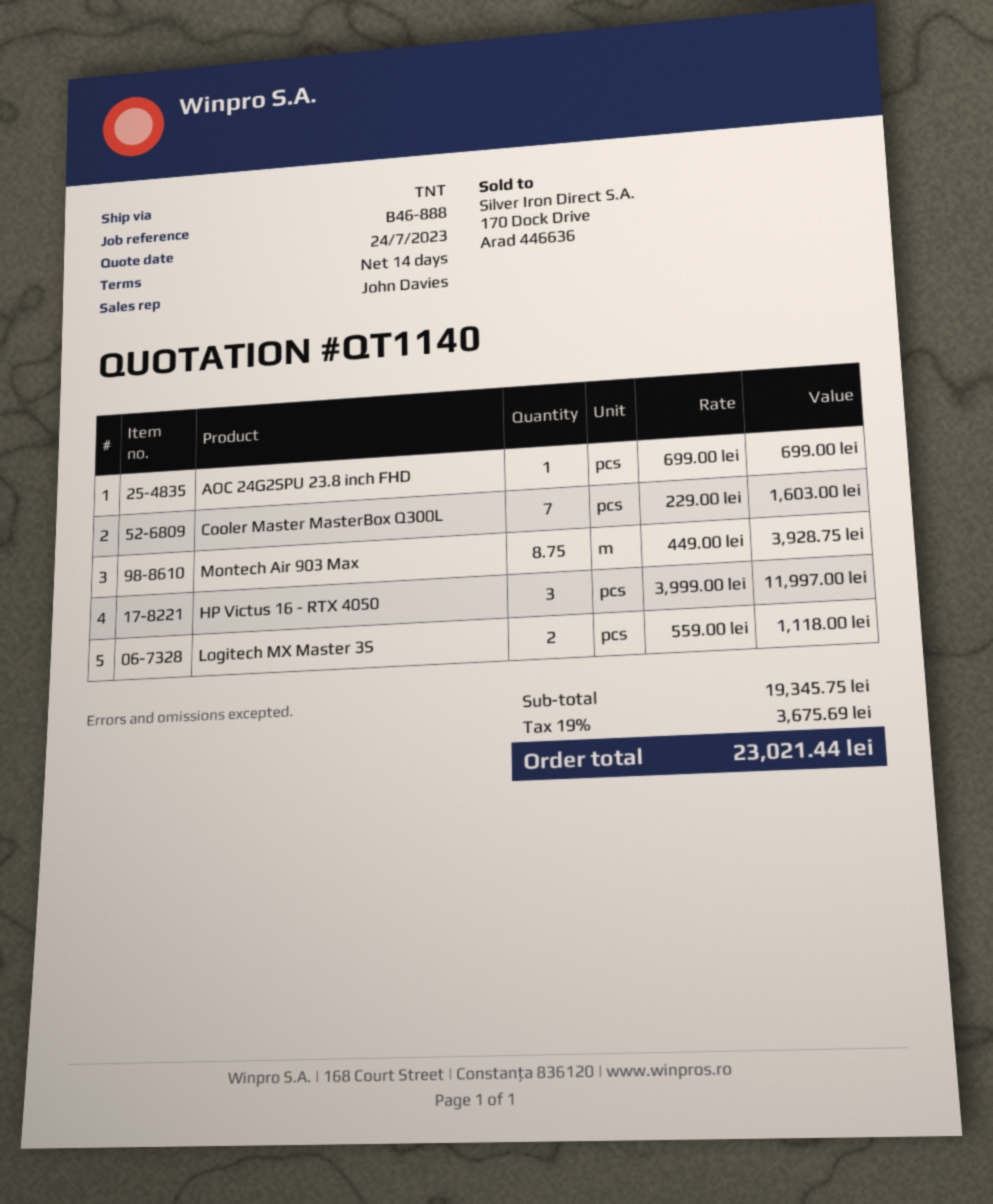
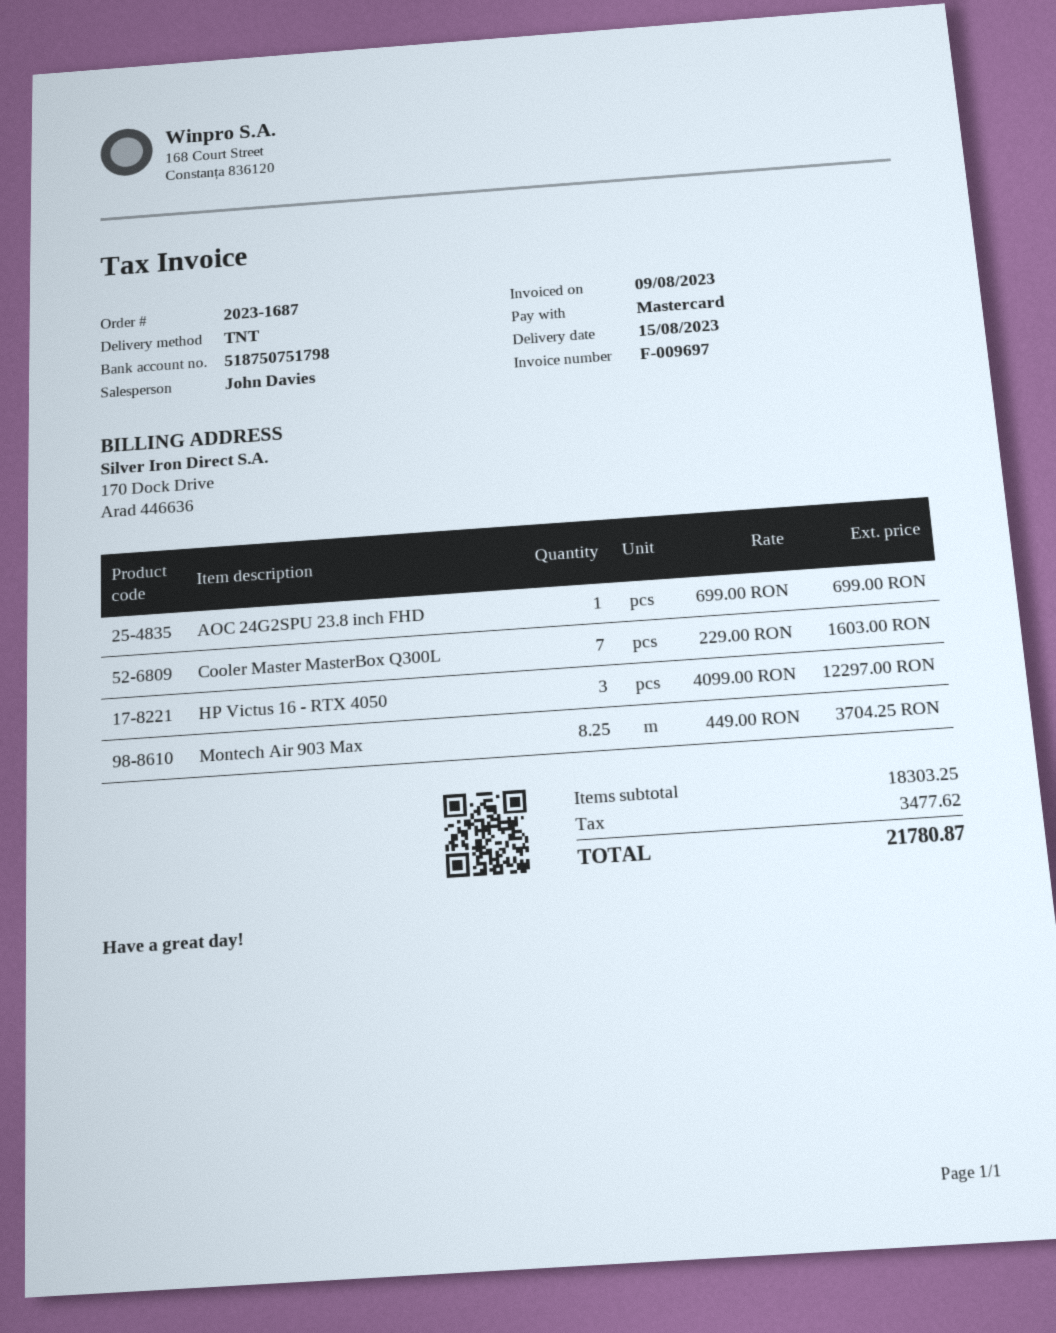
Montech Air 903 Max: 8.75 x 449.00 = 3928.75 -> 8.25 x 449.00 = 3704.25
HP Victus 16 - RTX 4050: 3 x 3999.00 = 11997.00 -> 3 x 4099.00 = 12297.00
Logitech MX Master 3S: 2 x 559.00 = 1118.00 -> none
subtotal: 19345.75 -> 18303.25
tax: 3675.69 -> 3477.62
total: 23021.44 -> 21780.87

